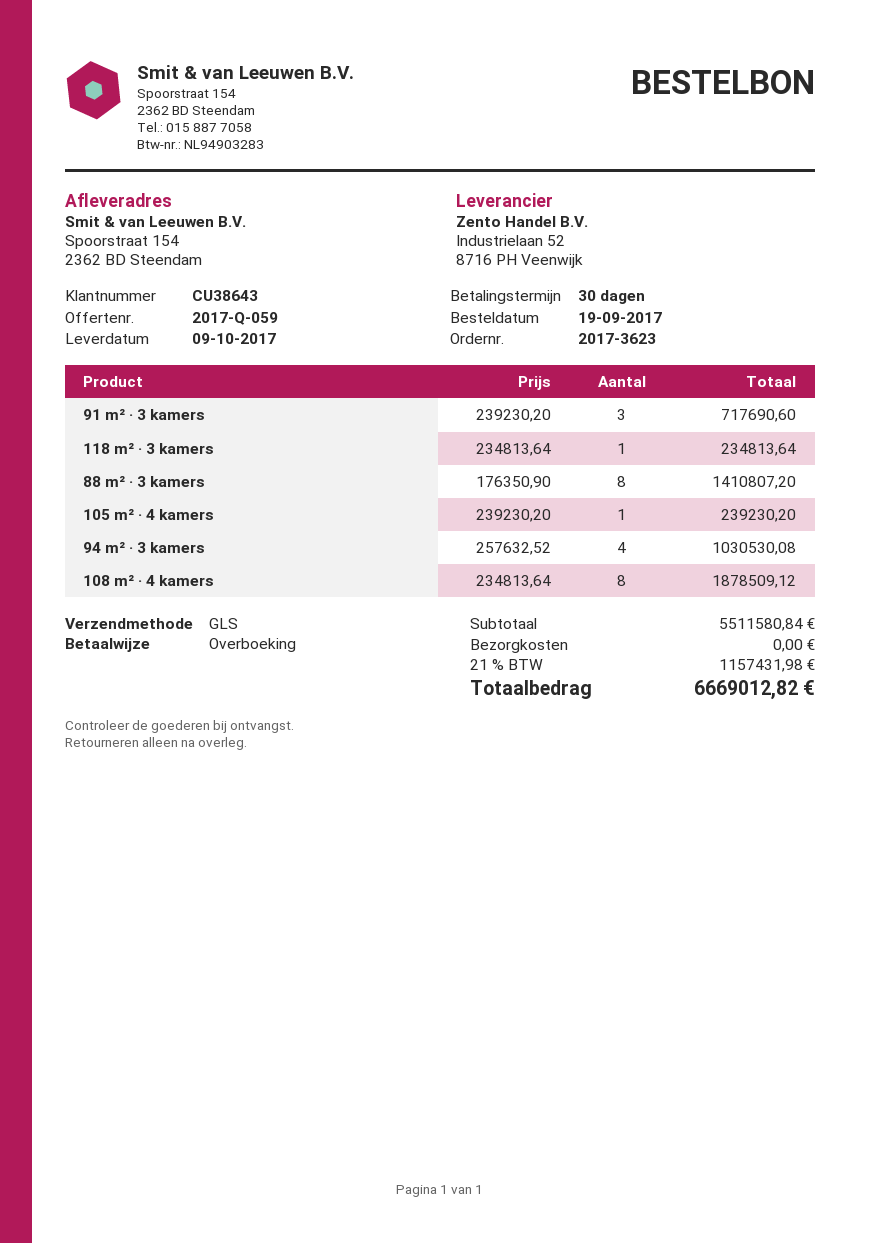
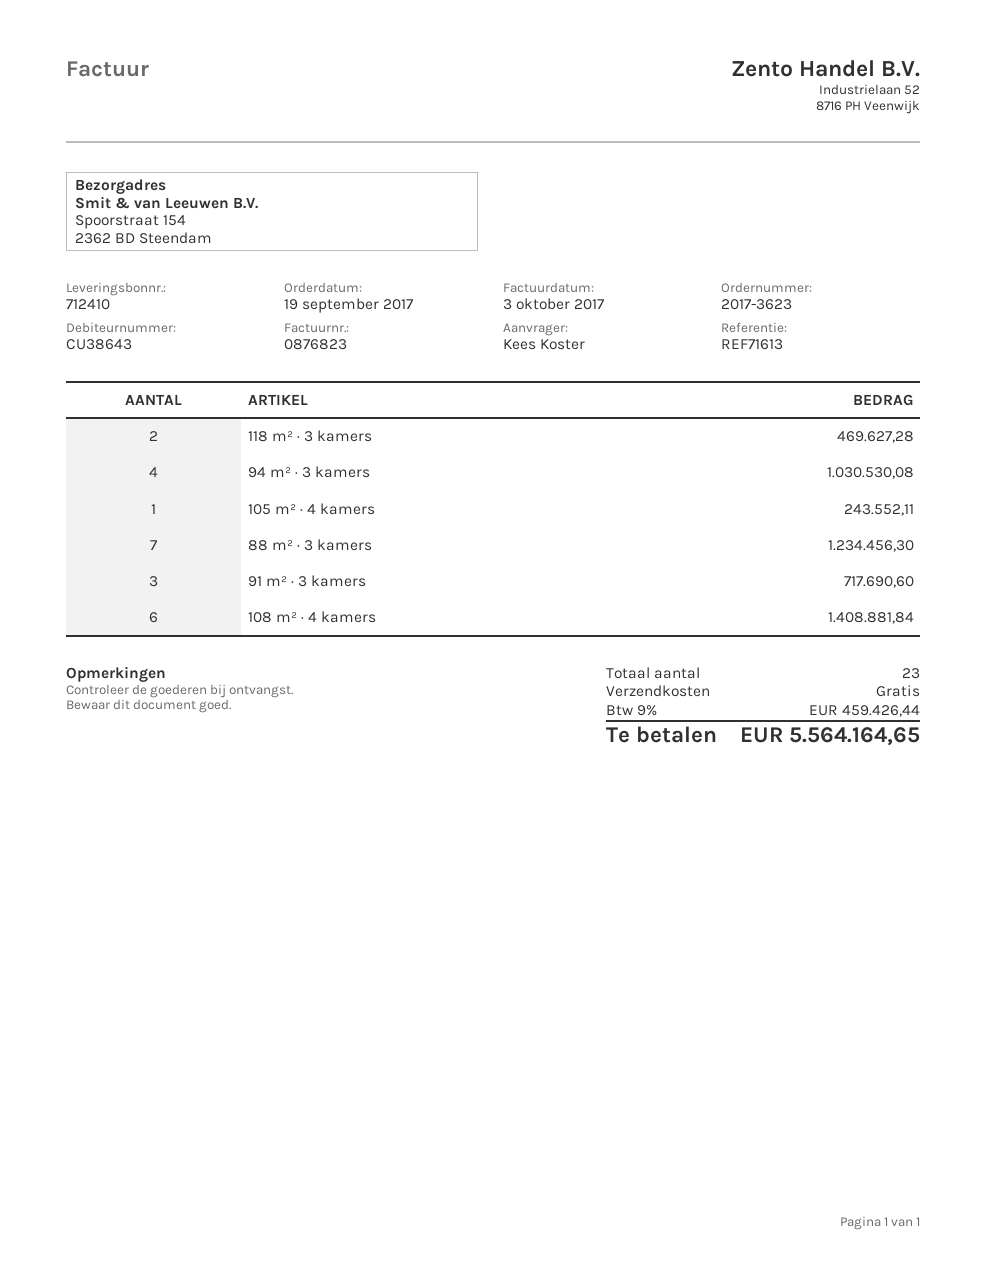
118 m² · 3 kamers: 1 for 234813.64 -> 2 for 469627.28
88 m² · 3 kamers: 8 for 1410807.20 -> 7 for 1234456.30
105 m² · 4 kamers: 1 for 239230.20 -> 1 for 243552.11
108 m² · 4 kamers: 8 for 1878509.12 -> 6 for 1408881.84
tax: 21% = 1157431.98 -> 9% = 459426.44
total: 6669012.82 -> 5564164.65

